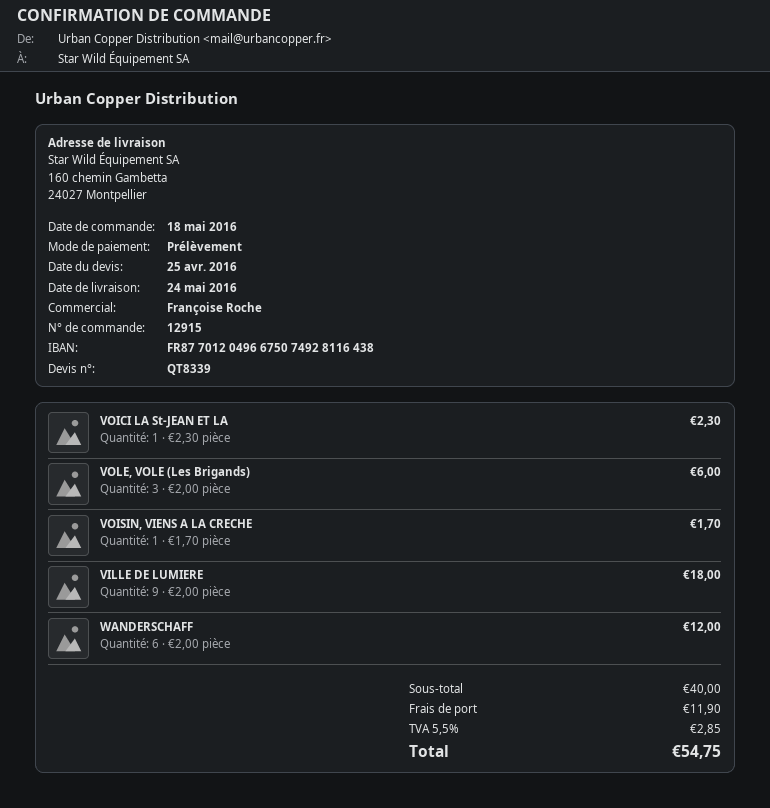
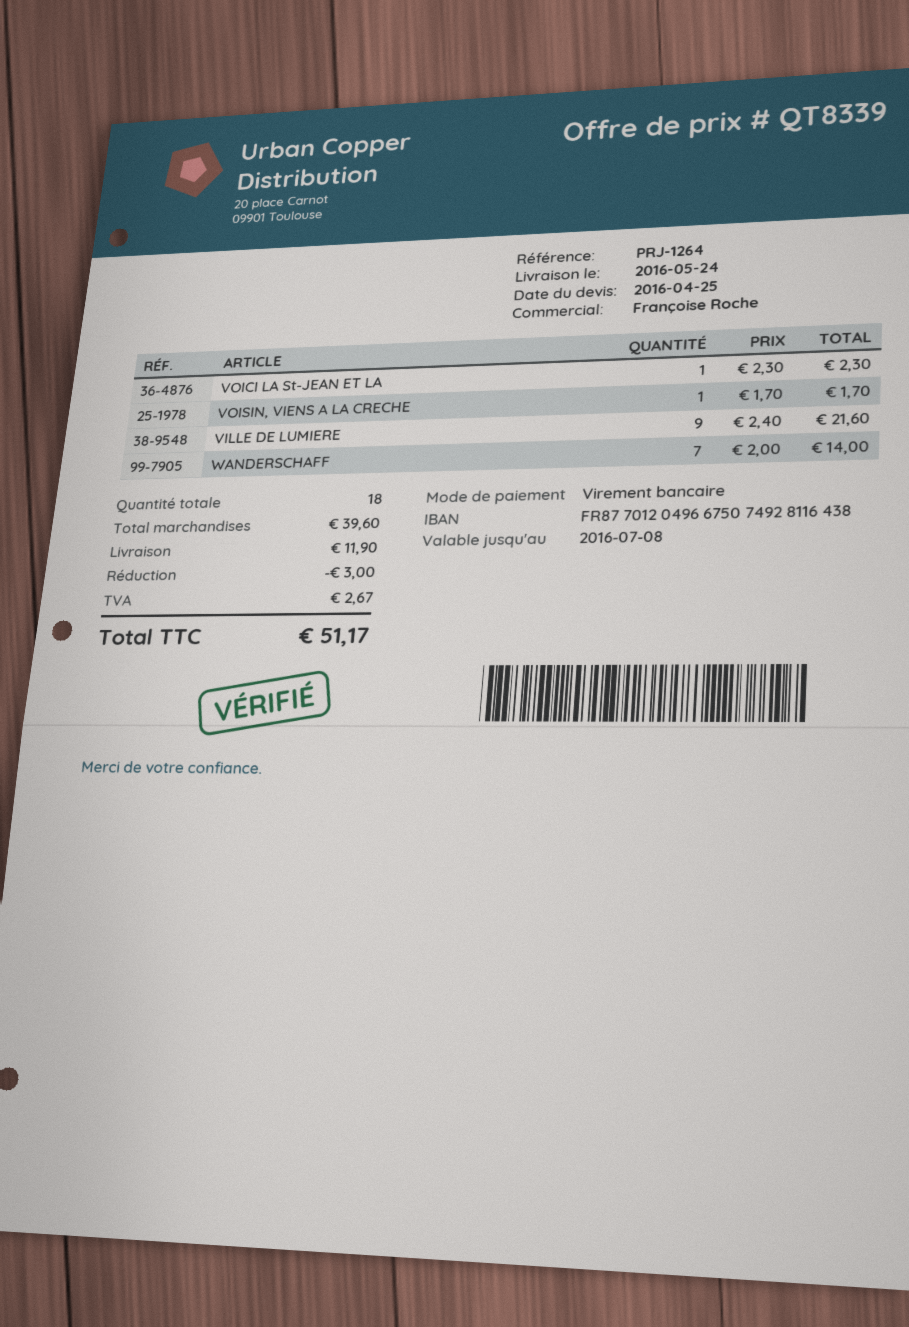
payment method: direct debit -> bank transfer
VOLE, VOLE (Les Brigands): 3 x 2.00 = 6.00 -> none
VILLE DE LUMIERE: 9 x 2.00 = 18.00 -> 9 x 2.40 = 21.60
WANDERSCHAFF: 6 x 2.00 = 12.00 -> 7 x 2.00 = 14.00
subtotal: 40.00 -> 39.60
discount: none -> 3.00
tax: 2.85 -> 2.67
total: 54.75 -> 51.17

